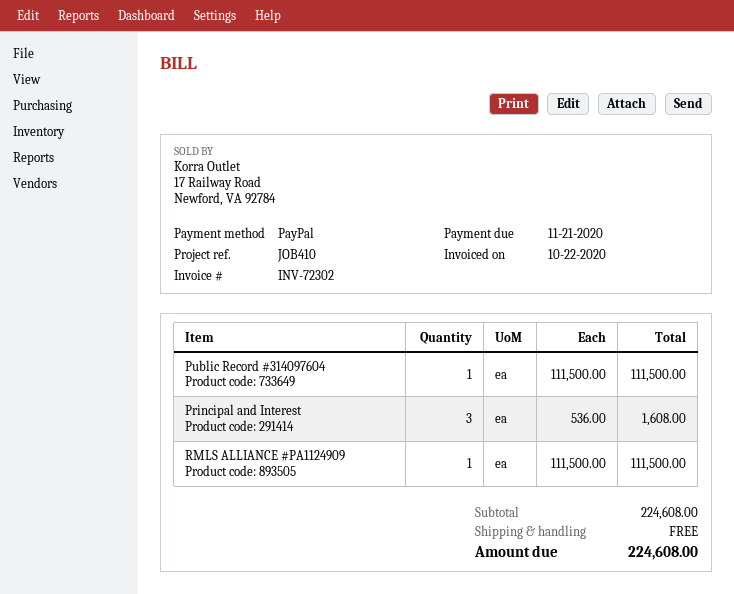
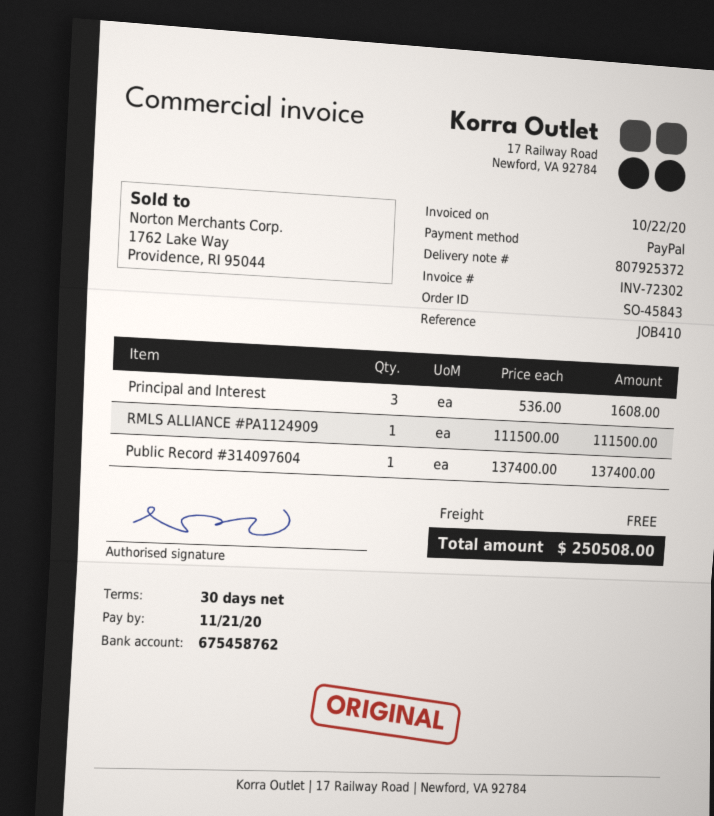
Public Record #314097604: 1 x 111500.00 = 111500.00 -> 1 x 137400.00 = 137400.00
total: 224608.00 -> 250508.00

